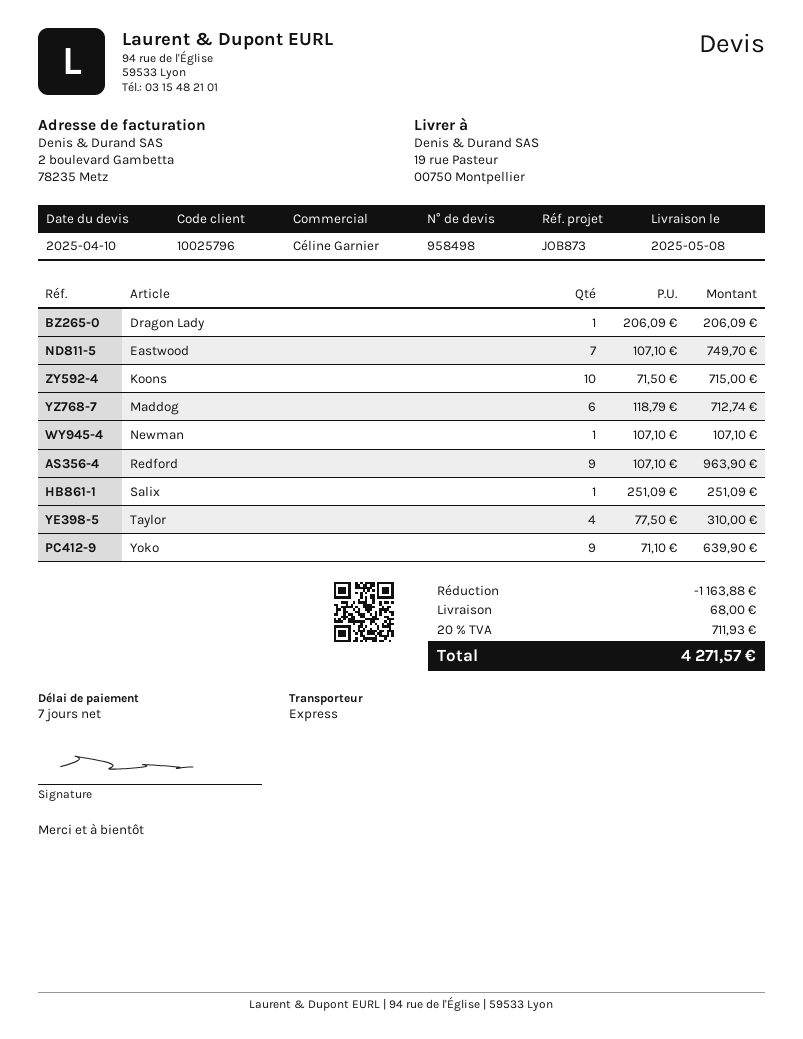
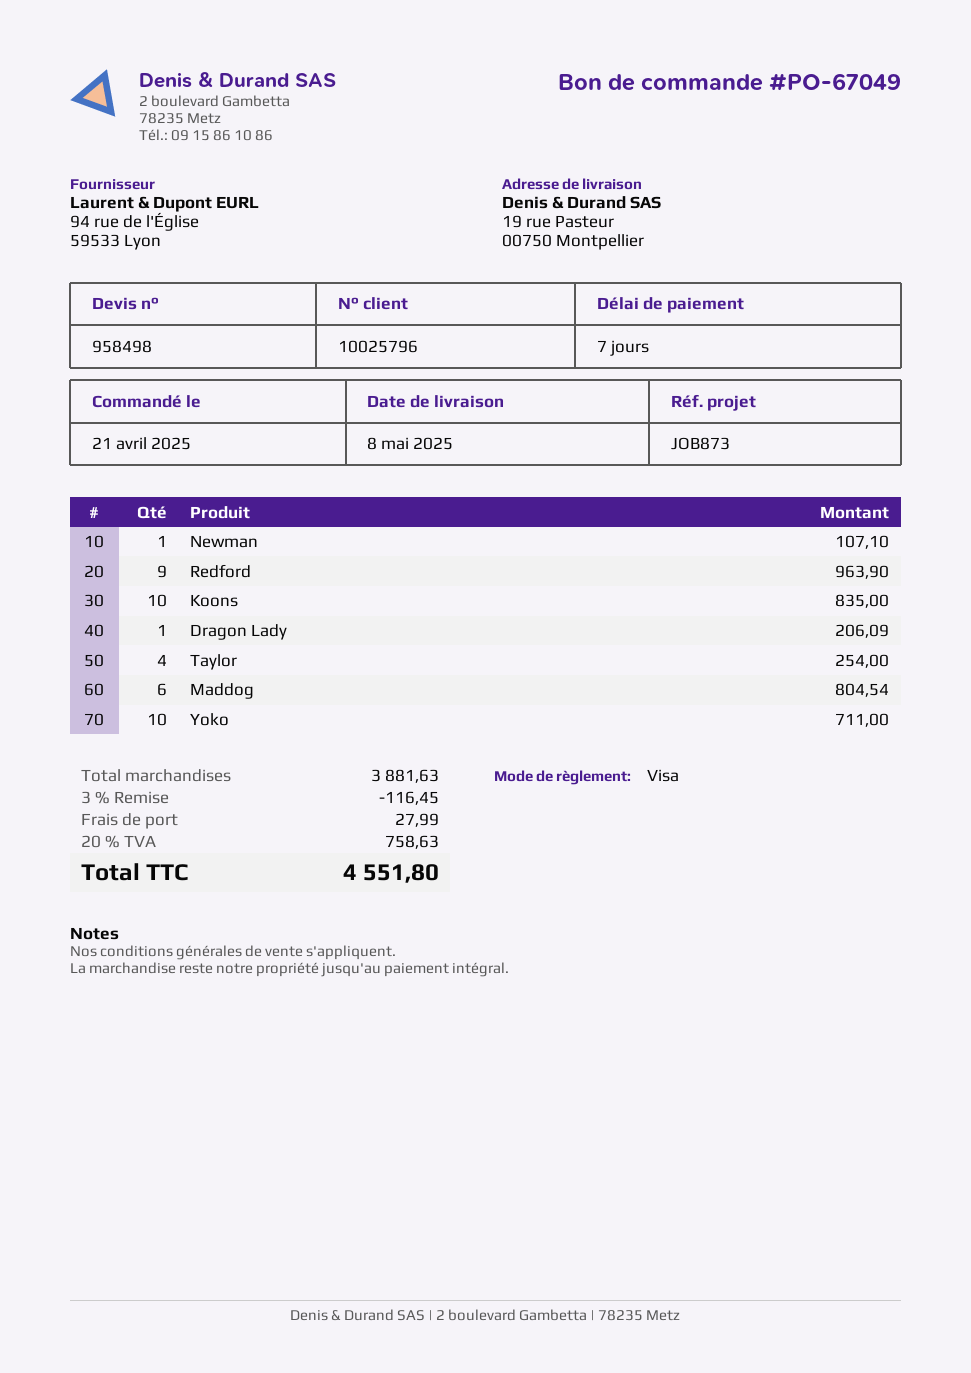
Eastwood: 7 for 749.70 -> none
Koons: 10 for 715.00 -> 10 for 835.00
Maddog: 6 for 712.74 -> 6 for 804.54
Salix: 1 for 251.09 -> none
Taylor: 4 for 310.00 -> 4 for 254.00
Yoko: 9 for 639.90 -> 10 for 711.00
discount: 1163.88 -> 116.45
shipping: 68.00 -> 27.99
tax: 20% = 711.93 -> 20% = 758.63
total: 4271.57 -> 4551.80

